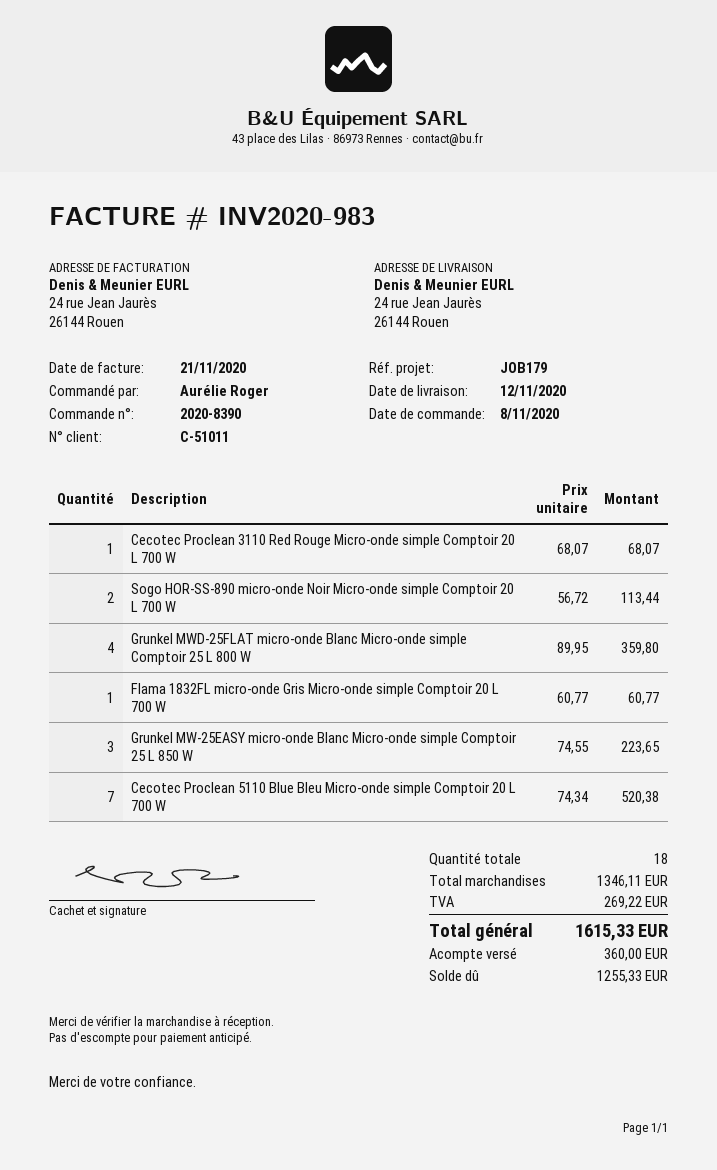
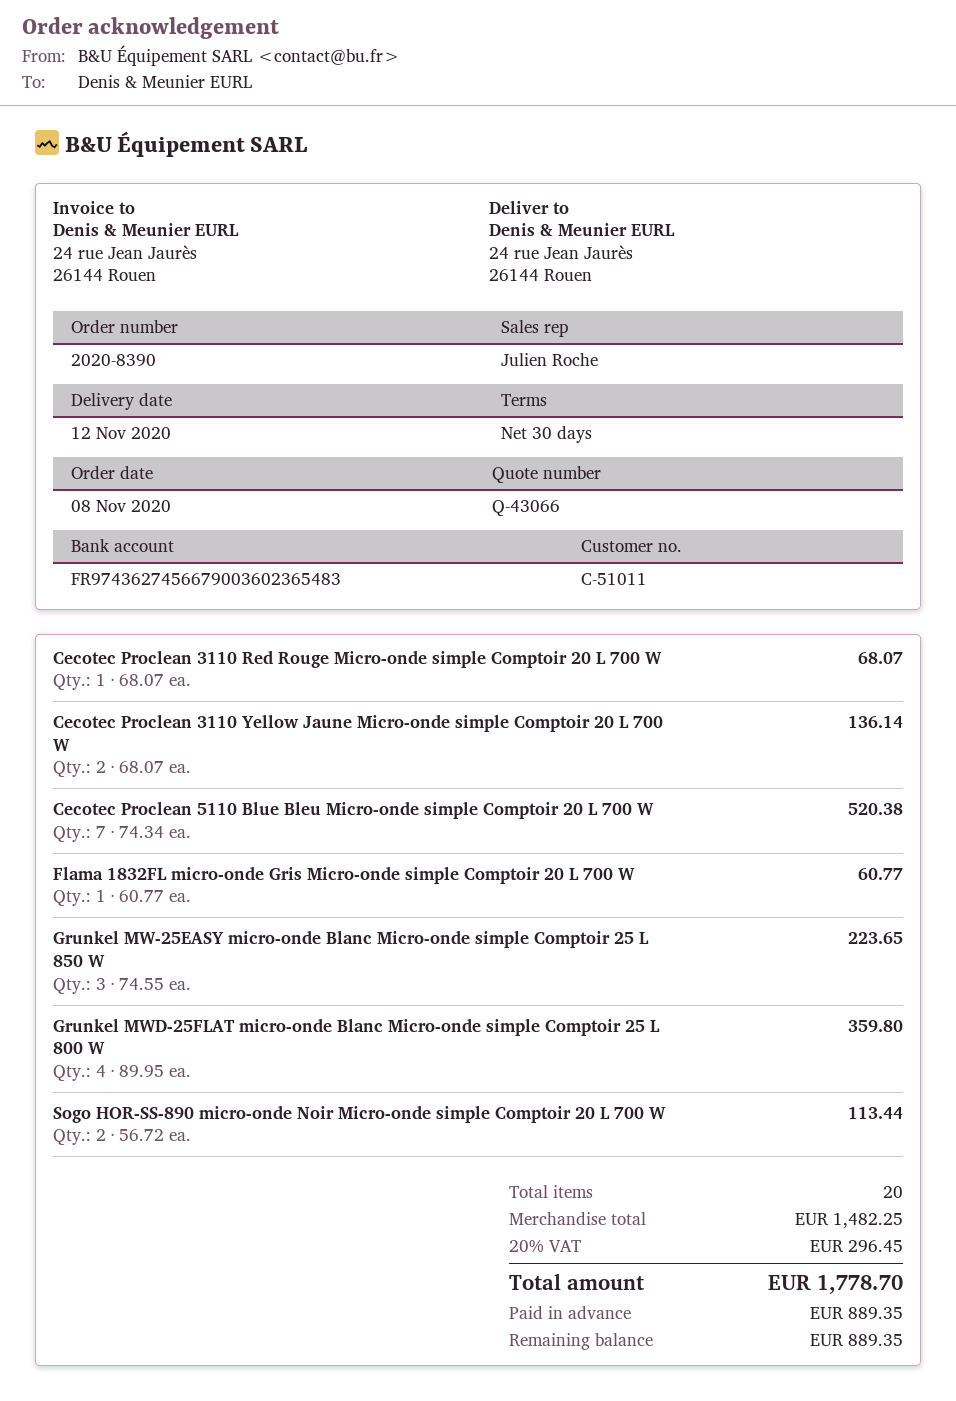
Cecotec Proclean 3110 Yellow Jaune Micro-onde simple Comptoir 20 L 700 W: none -> 2 x 68.07 = 136.14
total quantity: 18 -> 20
subtotal: 1346.11 -> 1482.25
tax: 269.22 -> 296.45
total: 1615.33 -> 1778.70
deposit: 360.00 -> 889.35
balance: 1255.33 -> 889.35

